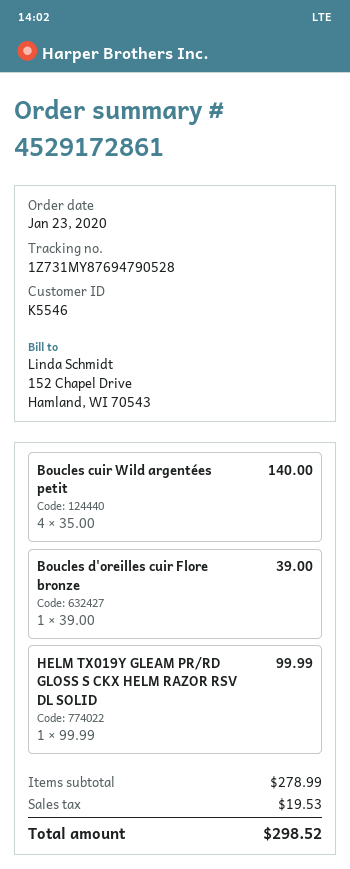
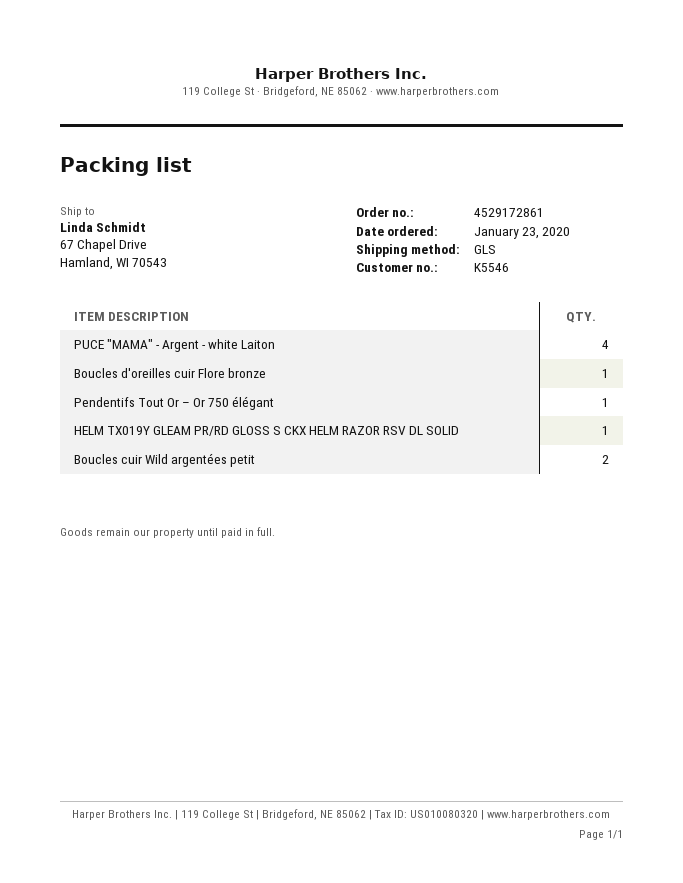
Boucles cuir Wild argentées petit: 4 -> 2
PUCE "MAMA" - Argent - white Laiton: none -> 4
Pendentifs Tout Or – Or 750 élégant: none -> 1

